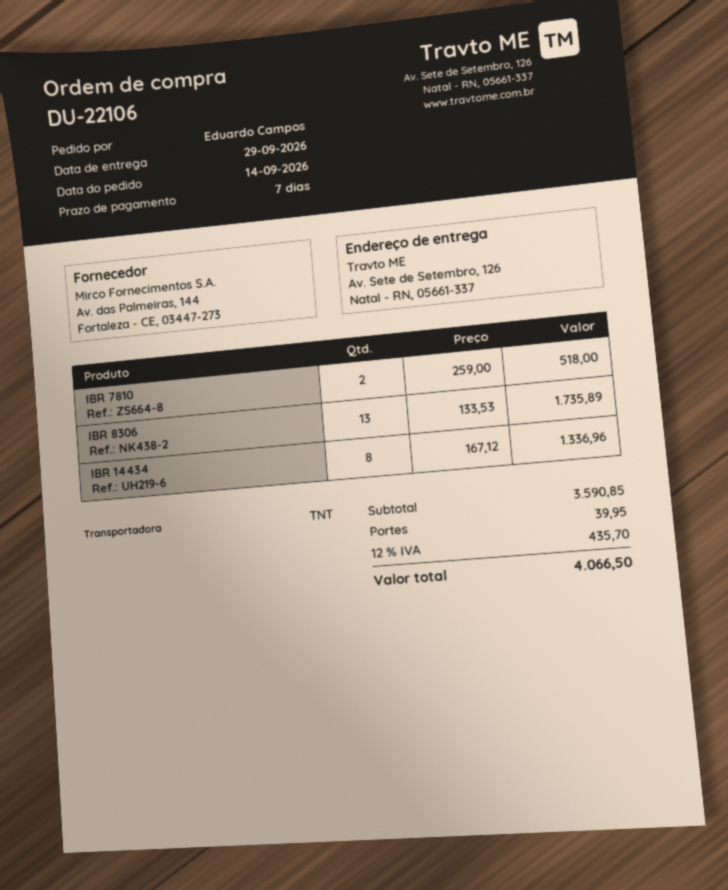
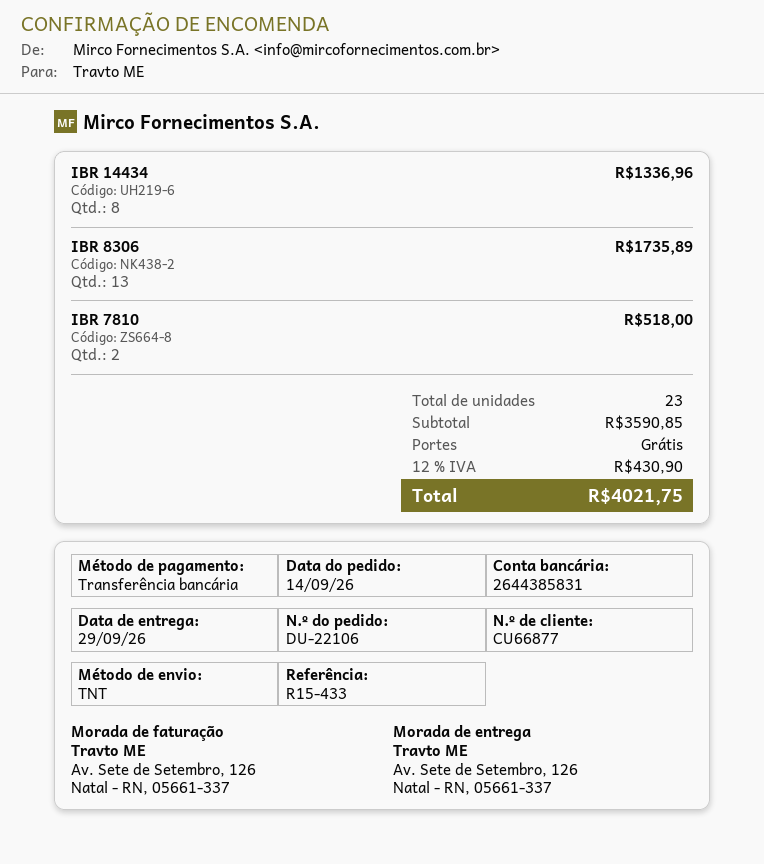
shipping: 39.95 -> 0.00
tax: 12% = 435.70 -> 12% = 430.90
total: 4066.50 -> 4021.75

